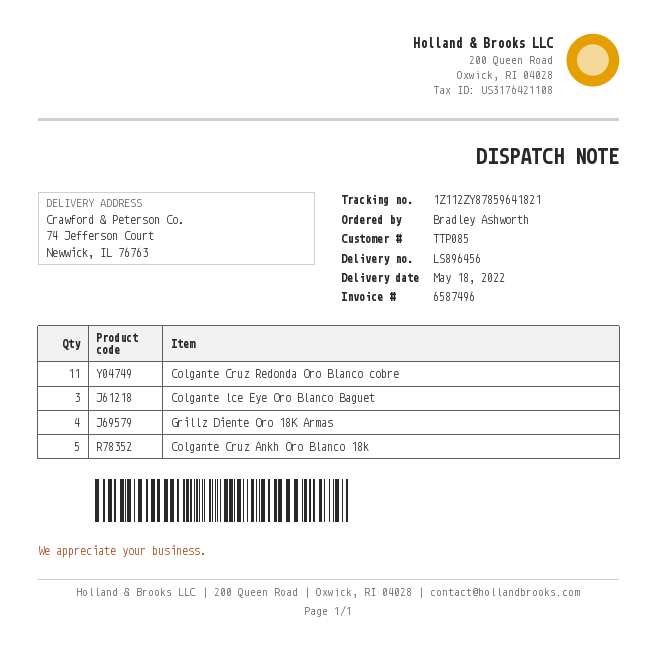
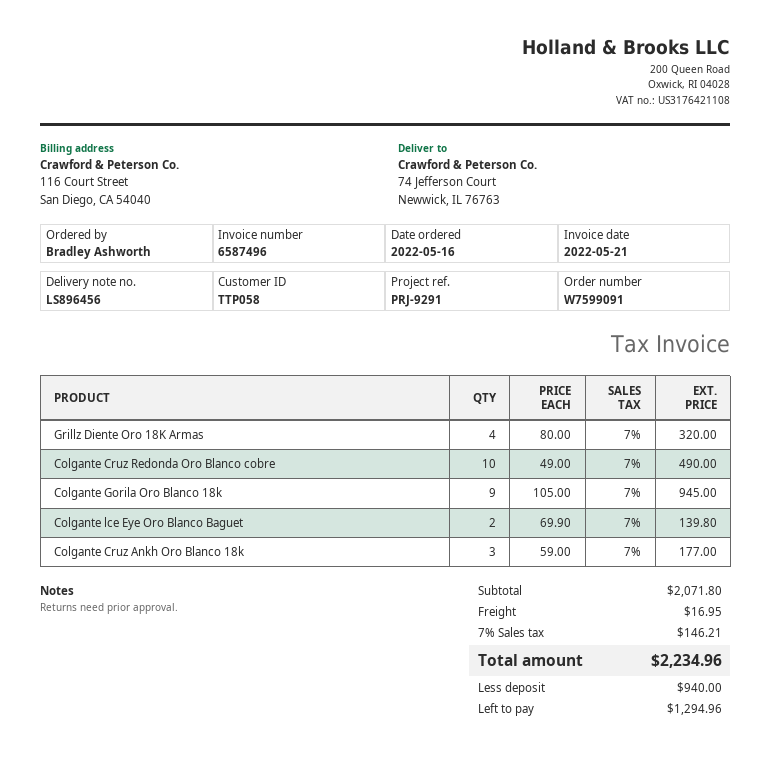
customer number: TTP085 -> TTP058
Colgante Cruz Redonda Oro Blanco cobre: 11 -> 10
Colgante lce Eye Oro Blanco Baguet: 3 -> 2
Colgante Cruz Ankh Oro Blanco 18k: 5 -> 3
Colgante Gorila Oro Blanco 18k: none -> 9

